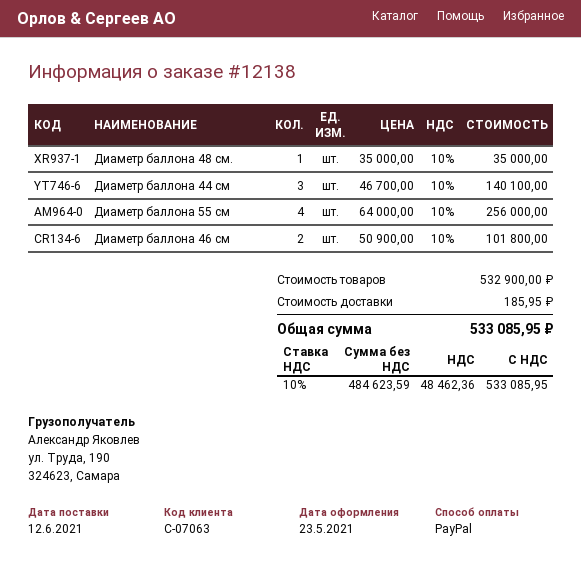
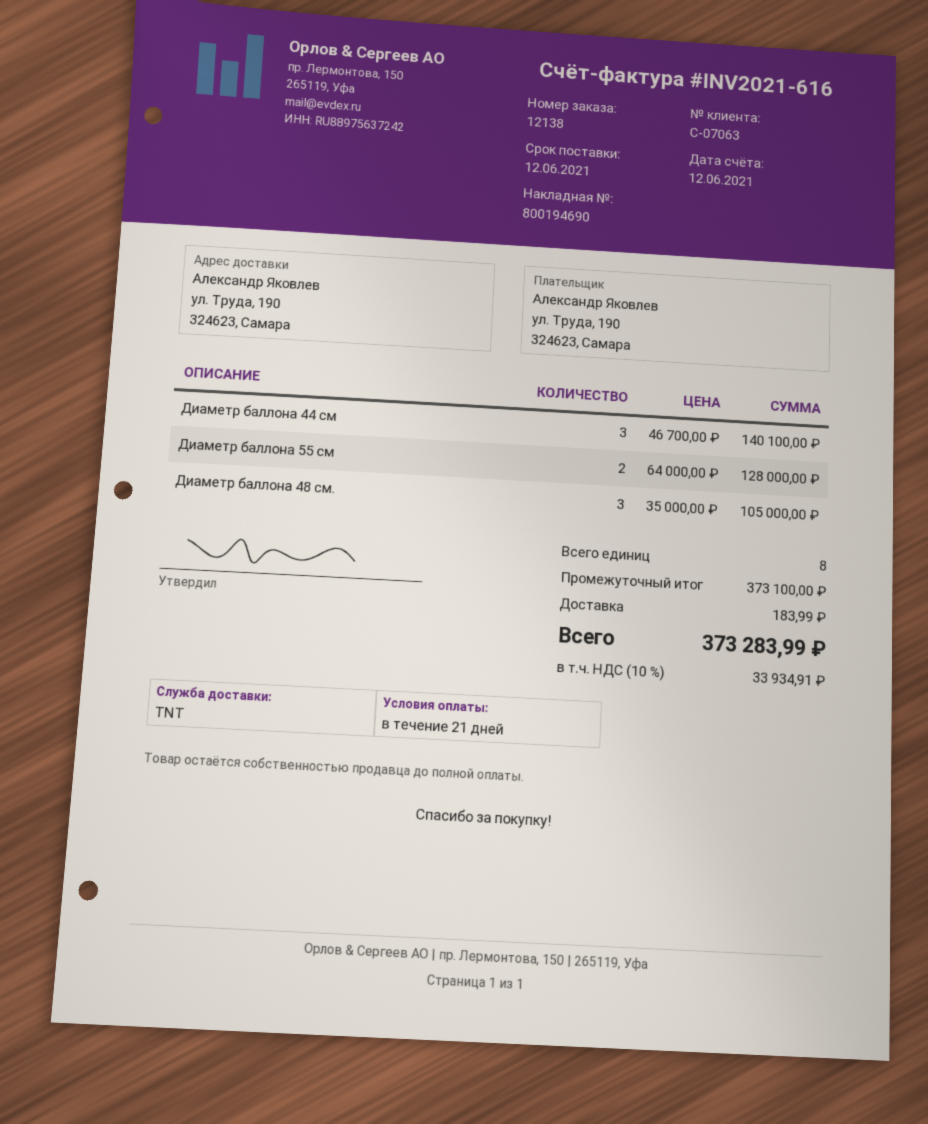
Диаметр баллона 48 см.: 1 x 35000.00 = 35000.00 -> 3 x 35000.00 = 105000.00
Диаметр баллона 55 см: 4 x 64000.00 = 256000.00 -> 2 x 64000.00 = 128000.00
Диаметр баллона 46 см: 2 x 50900.00 = 101800.00 -> none
subtotal: 532900.00 -> 373100.00
shipping: 185.95 -> 183.99
tax: 10% = 48462.36 -> 10% = 33934.91
total: 533085.95 -> 373283.99

